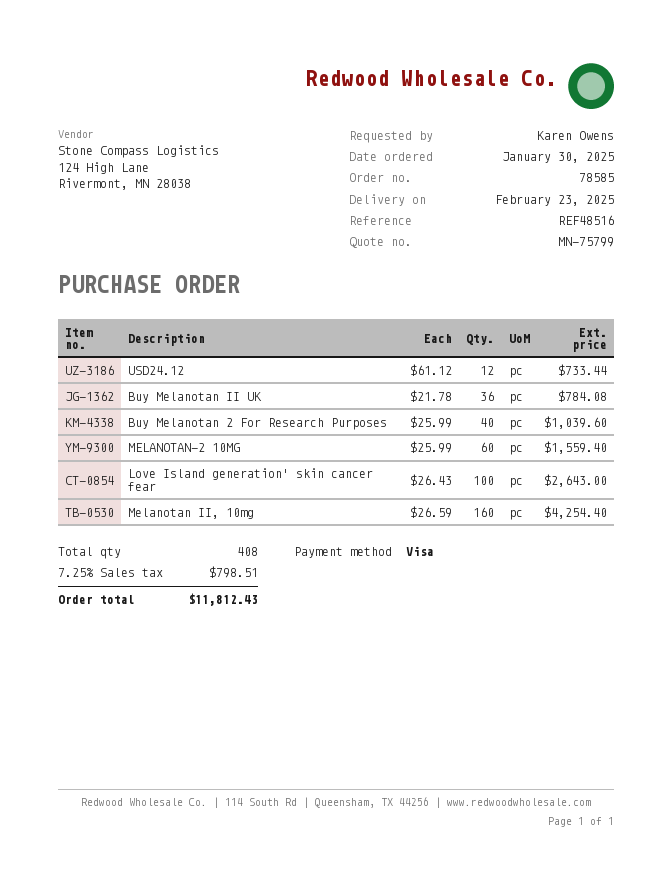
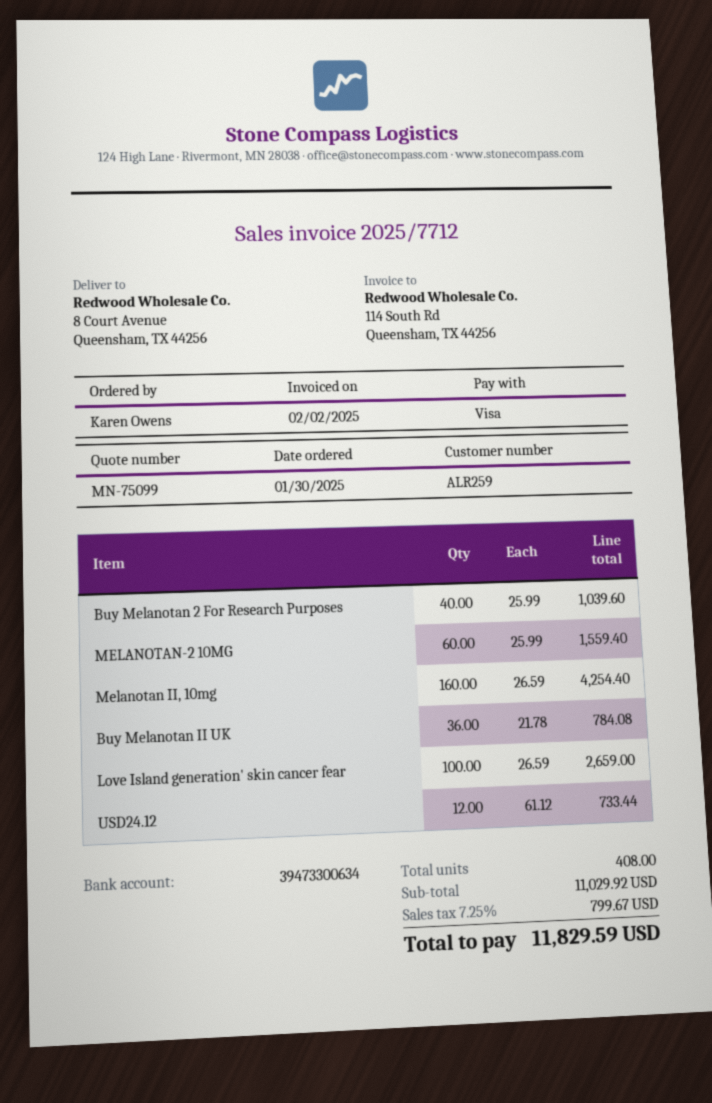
quote number: MN-75799 -> MN-75099
Love Island generation' skin cancer fear: 100 x 26.43 = 2643.00 -> 100 x 26.59 = 2659.00
tax: 7.25% = 798.51 -> 7.25% = 799.67
total: 11812.43 -> 11829.59

